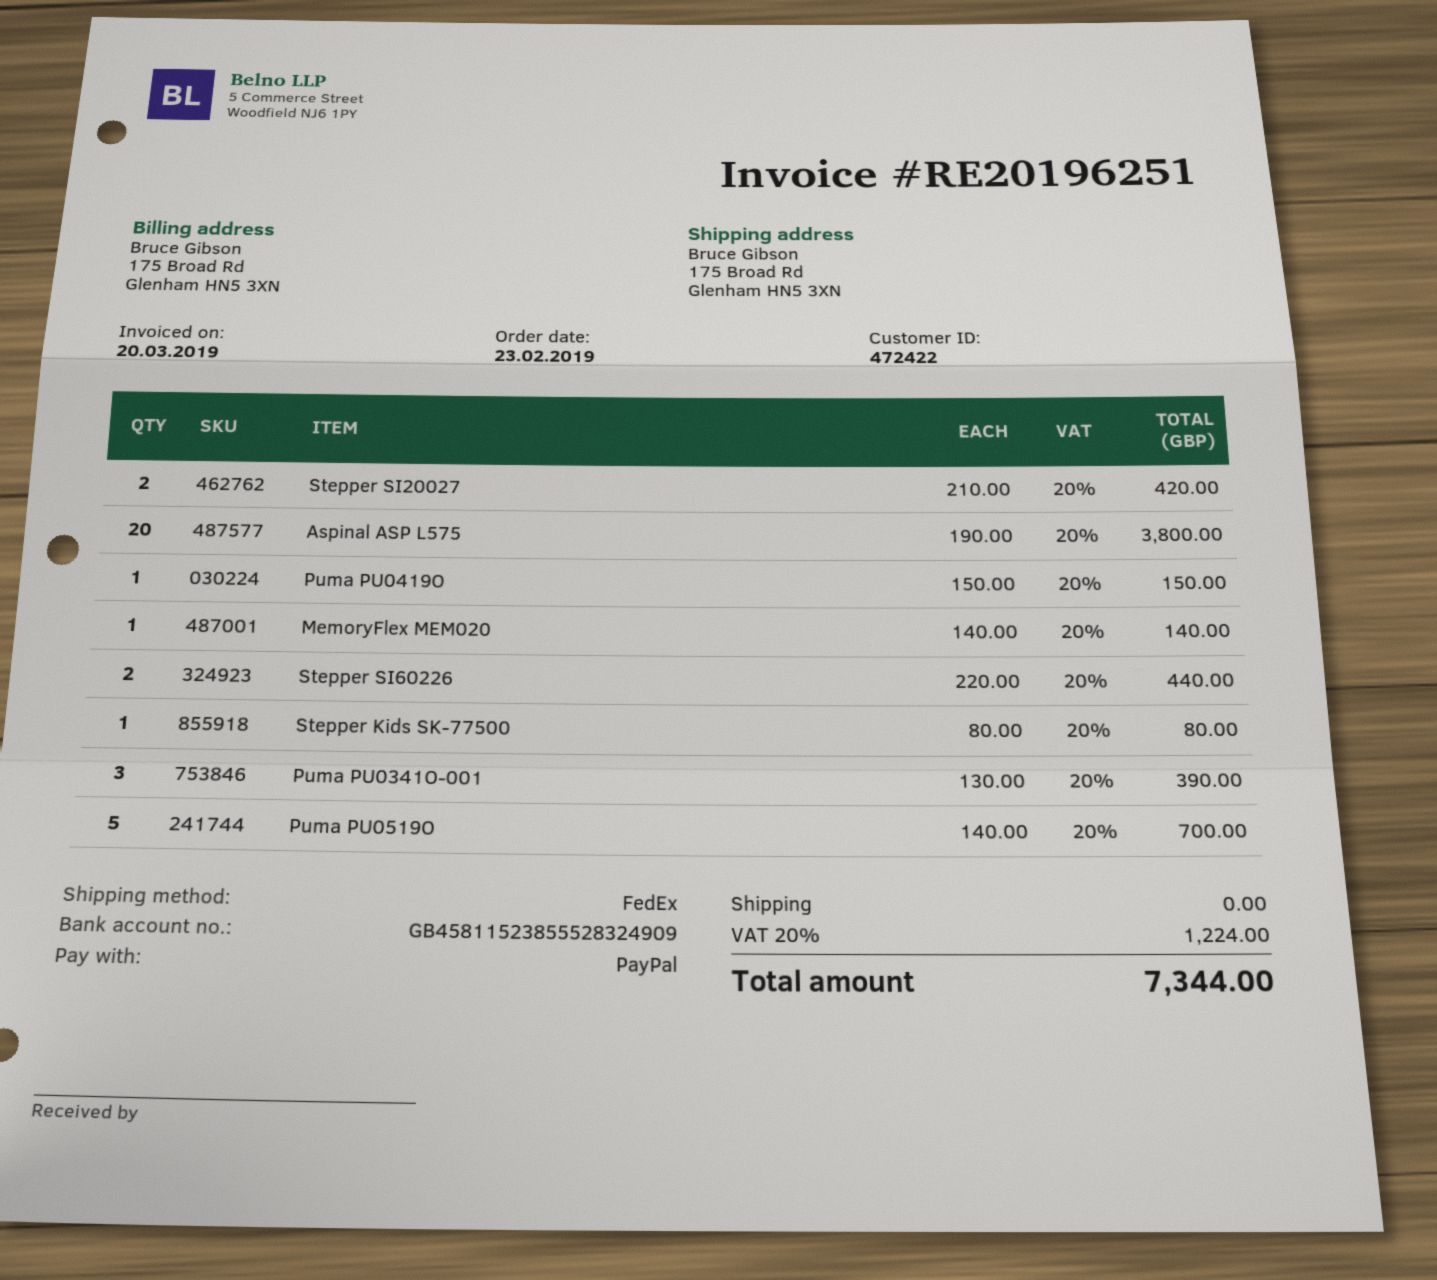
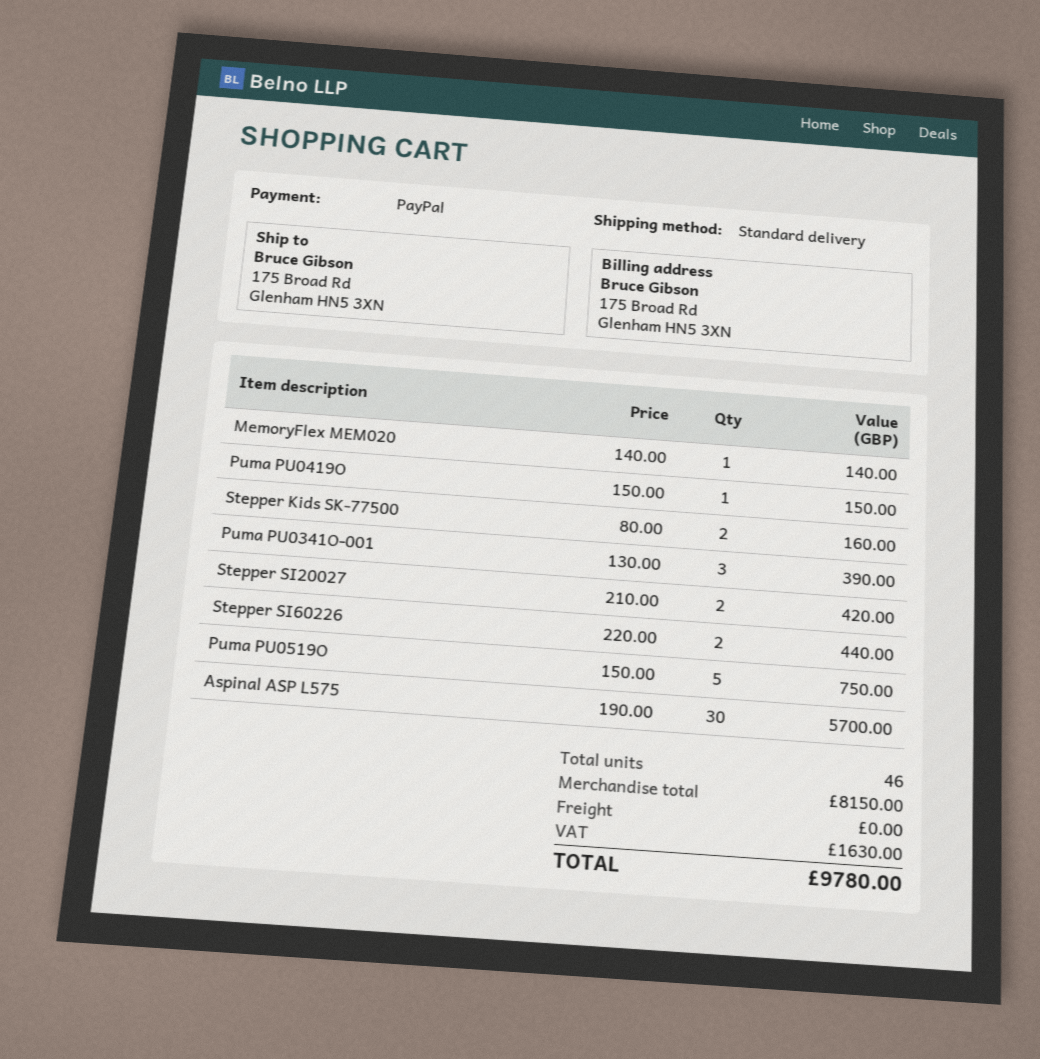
shipping method: FedEx -> standard
Aspinal ASP L575: 20 x 190.00 = 3800.00 -> 30 x 190.00 = 5700.00
Stepper Kids SK-77500: 1 x 80.00 = 80.00 -> 2 x 80.00 = 160.00
Puma PU0519O: 5 x 140.00 = 700.00 -> 5 x 150.00 = 750.00
tax: 1224.00 -> 1630.00
total: 7344.00 -> 9780.00

